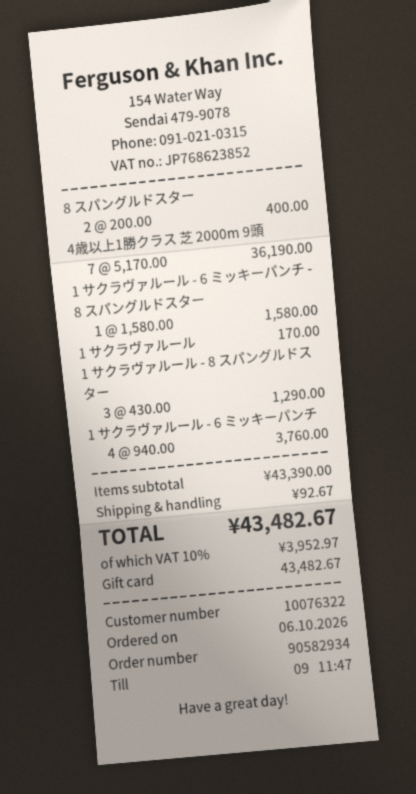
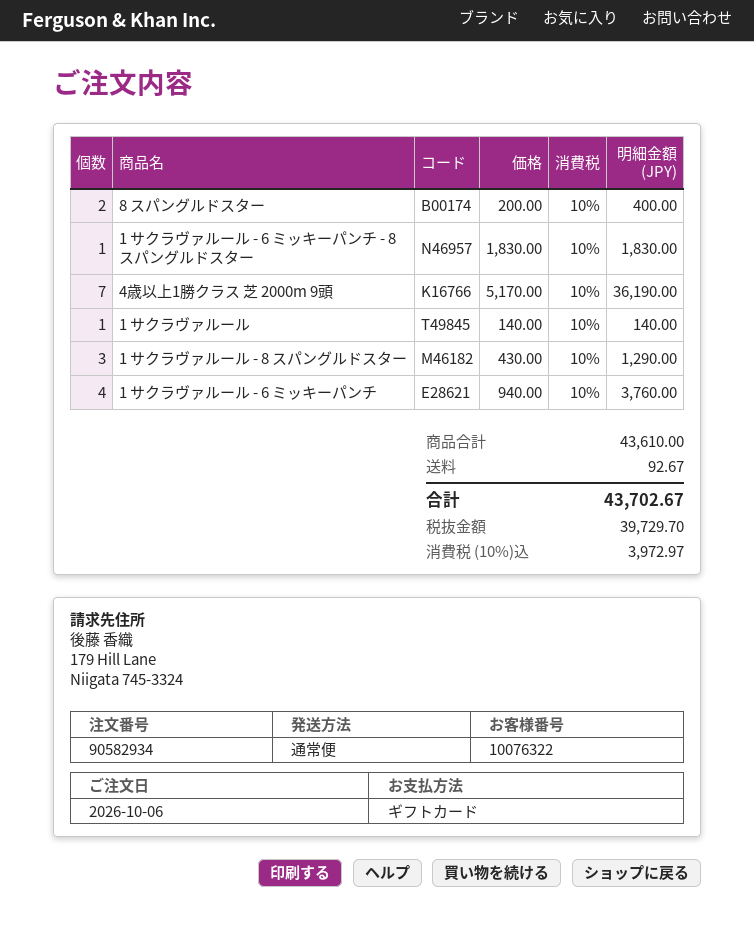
1 サクラヴァルール - 6 ミッキーパンチ - 8 スパングルドスター: 1 x 1580.00 = 1580.00 -> 1 x 1830.00 = 1830.00
1 サクラヴァルール: 1 x 170.00 = 170.00 -> 1 x 140.00 = 140.00
subtotal: 43390.00 -> 43610.00
tax: 10% = 3952.97 -> 10% = 3972.97
total: 43482.67 -> 43702.67

